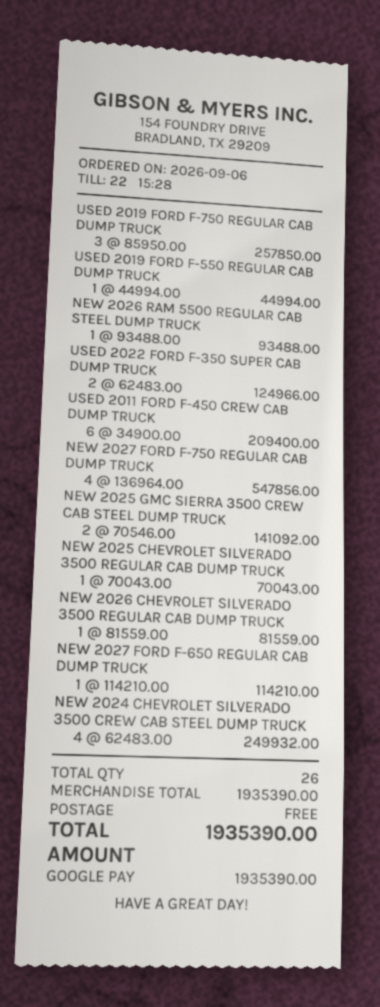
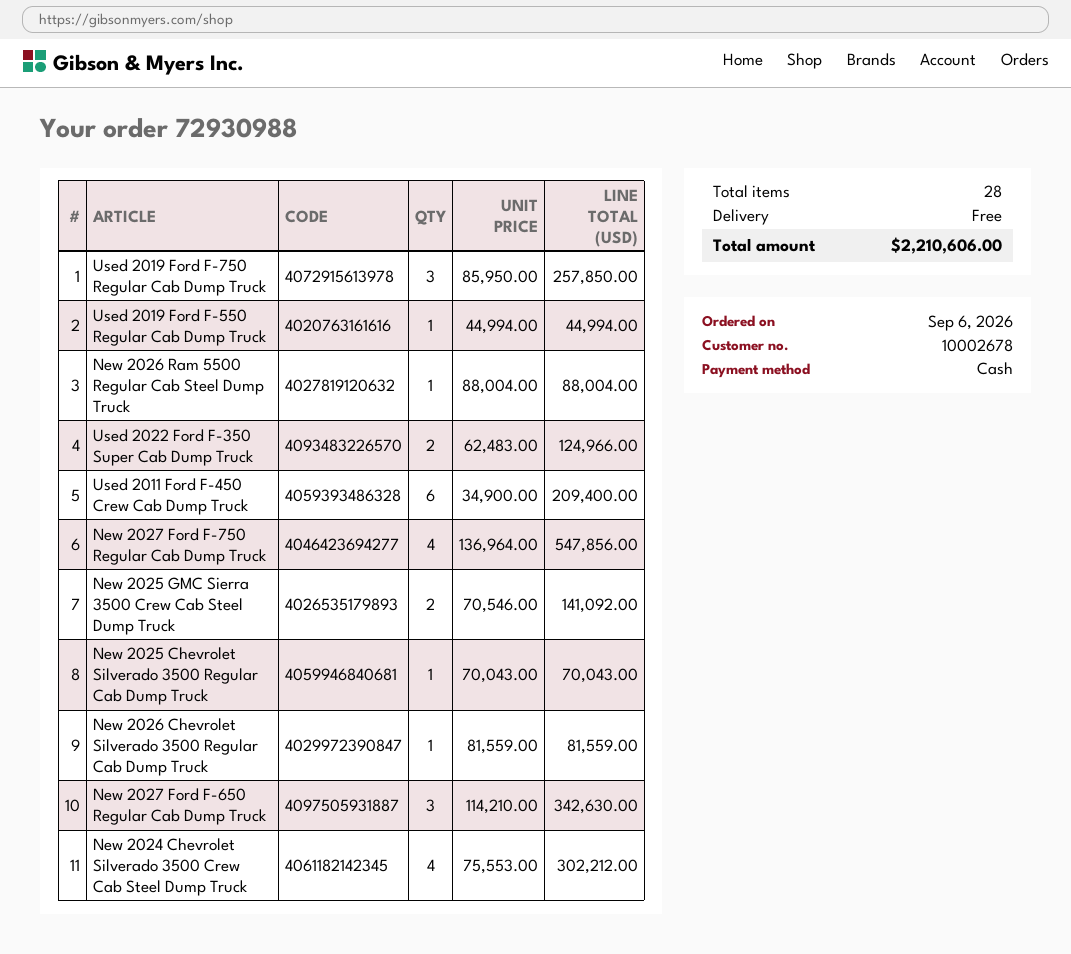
payment method: Google Pay -> cash
NEW 2026 RAM 5500 REGULAR CAB STEEL DUMP TRUCK: 1 x 93488.00 = 93488.00 -> 1 x 88004.00 = 88004.00
NEW 2027 FORD F-650 REGULAR CAB DUMP TRUCK: 1 x 114210.00 = 114210.00 -> 3 x 114210.00 = 342630.00
NEW 2024 CHEVROLET SILVERADO 3500 CREW CAB STEEL DUMP TRUCK: 4 x 62483.00 = 249932.00 -> 4 x 75553.00 = 302212.00
total quantity: 26 -> 28
total: 1935390.00 -> 2210606.00

